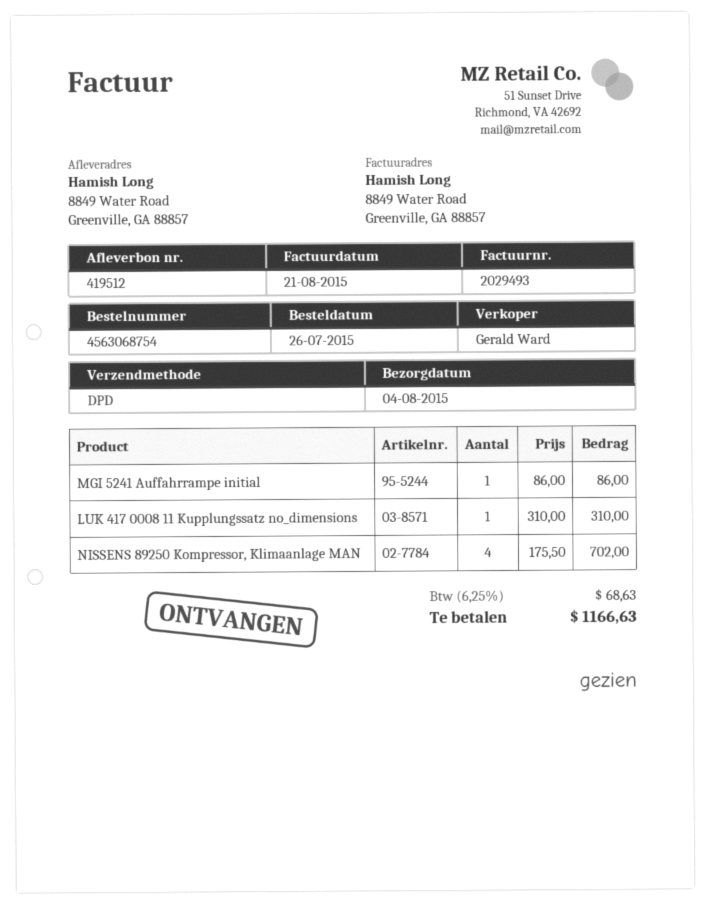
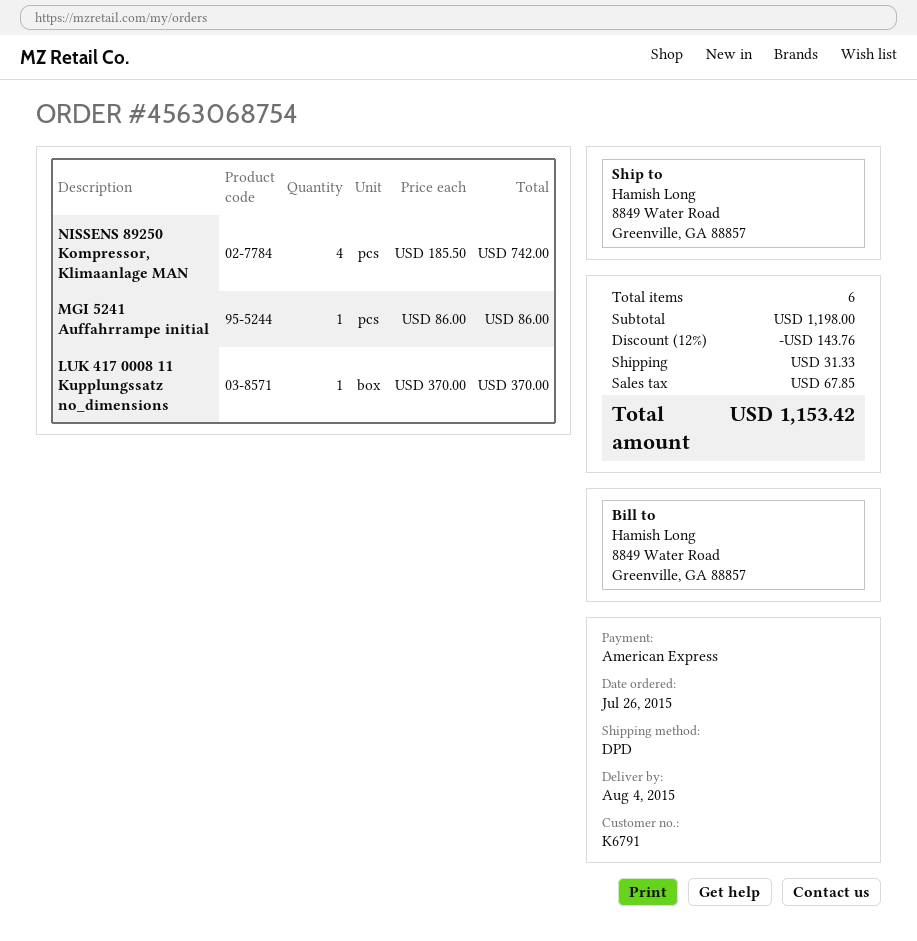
LUK 417 0008 11 Kupplungssatz no_dimensions: 1 x 310.00 = 310.00 -> 1 x 370.00 = 370.00
NISSENS 89250 Kompressor, Klimaanlage MAN: 4 x 175.50 = 702.00 -> 4 x 185.50 = 742.00
discount: none -> 12% = 143.76
shipping: none -> 31.33
tax: 68.63 -> 67.85
total: 1166.63 -> 1153.42

